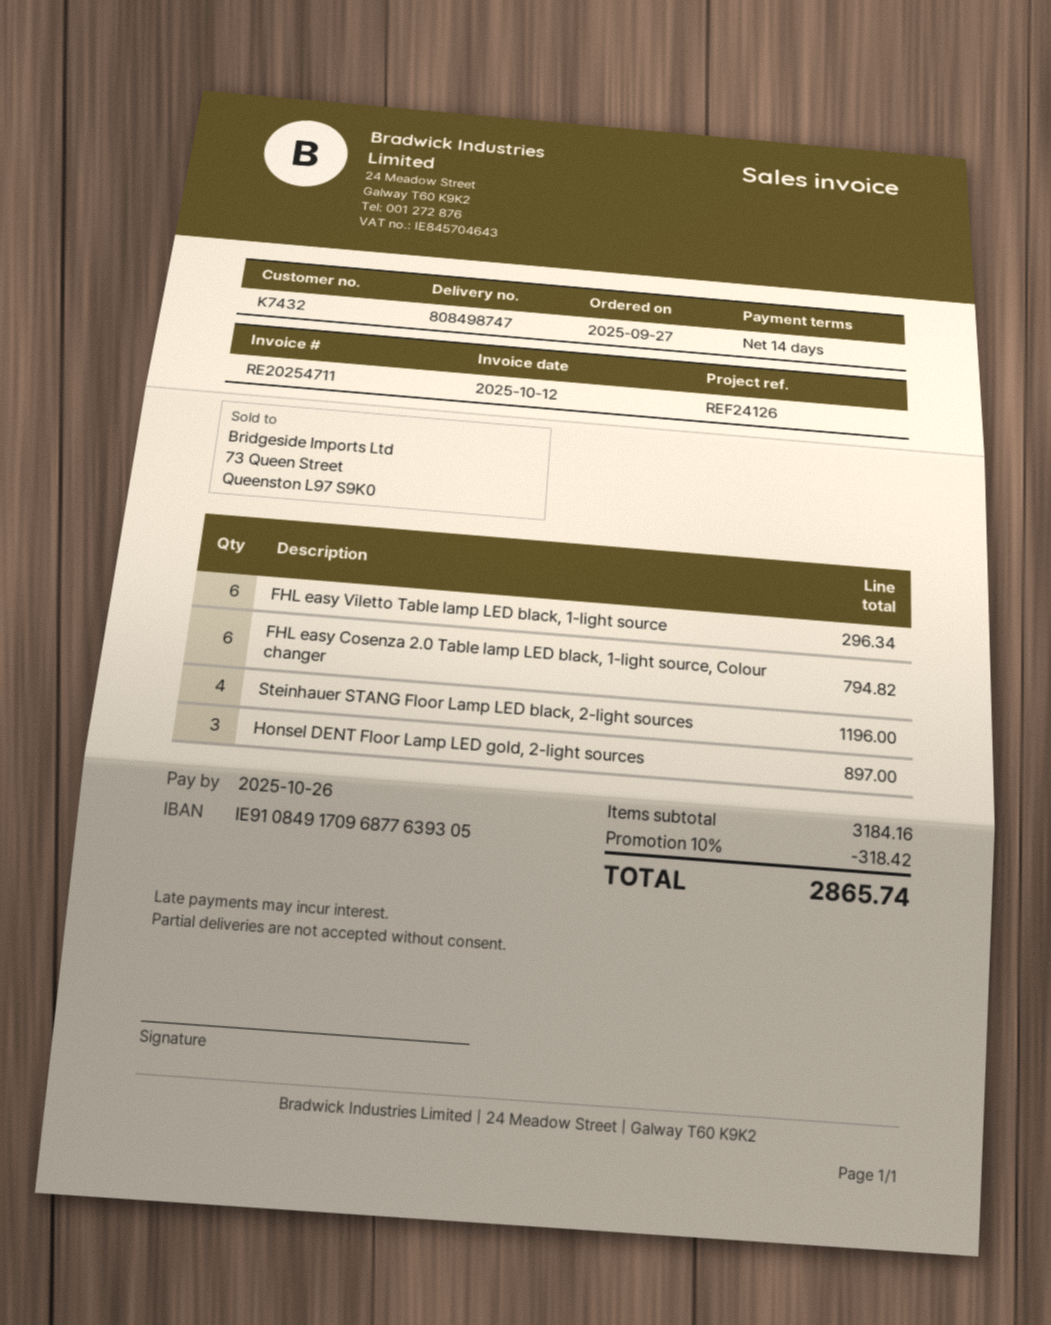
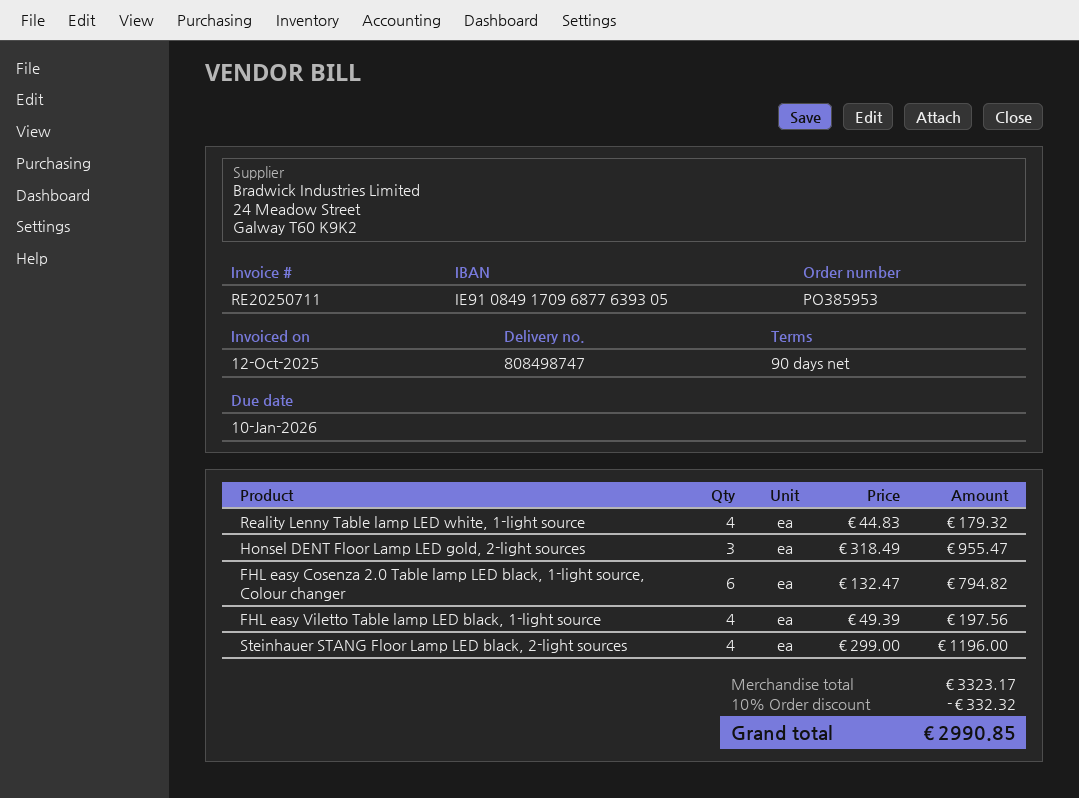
invoice number: RE20254711 -> RE20250711
payment terms: 14 days -> 90 days
due date: 2025-10-26 -> 2026-01-10
FHL easy Viletto Table lamp LED black, 1-light source: 6 for 296.34 -> 4 for 197.56
Honsel DENT Floor Lamp LED gold, 2-light sources: 3 for 897.00 -> 3 for 955.47
Reality Lenny Table lamp LED white, 1-light source: none -> 4 for 179.32
subtotal: 3184.16 -> 3323.17
discount: 10% = 318.42 -> 10% = 332.32
total: 2865.74 -> 2990.85

